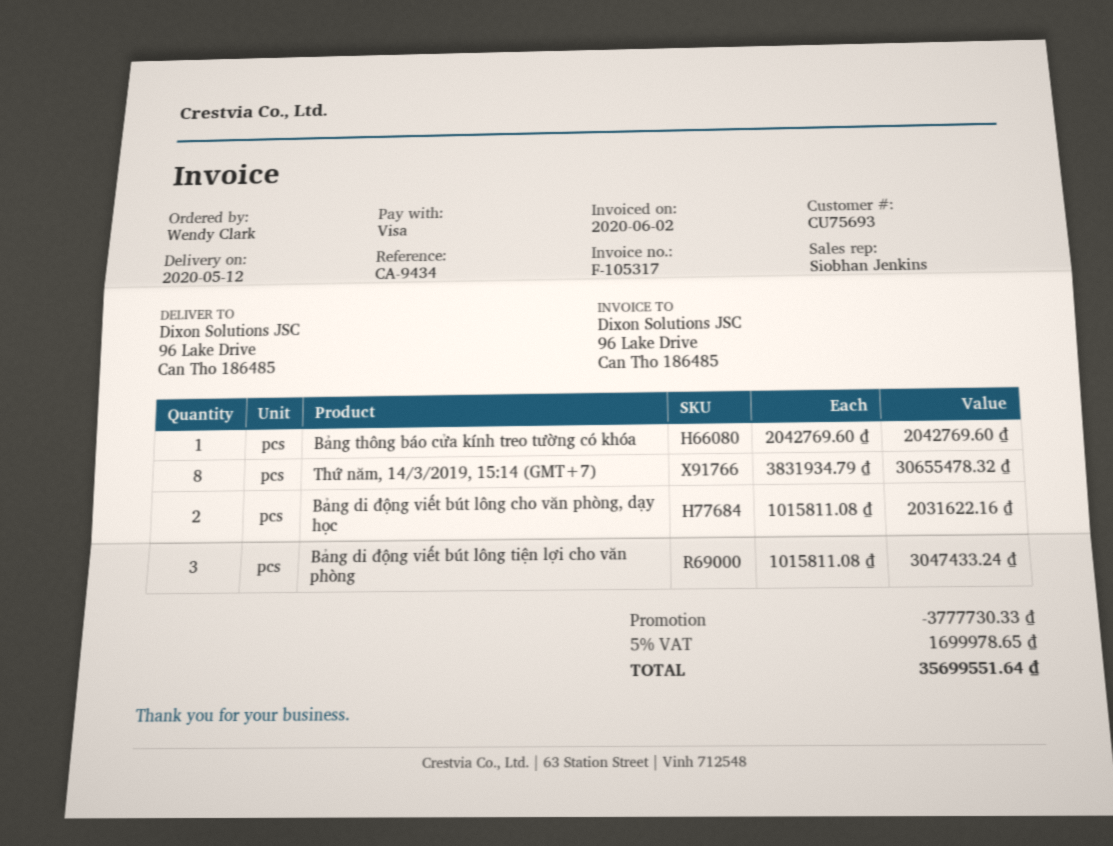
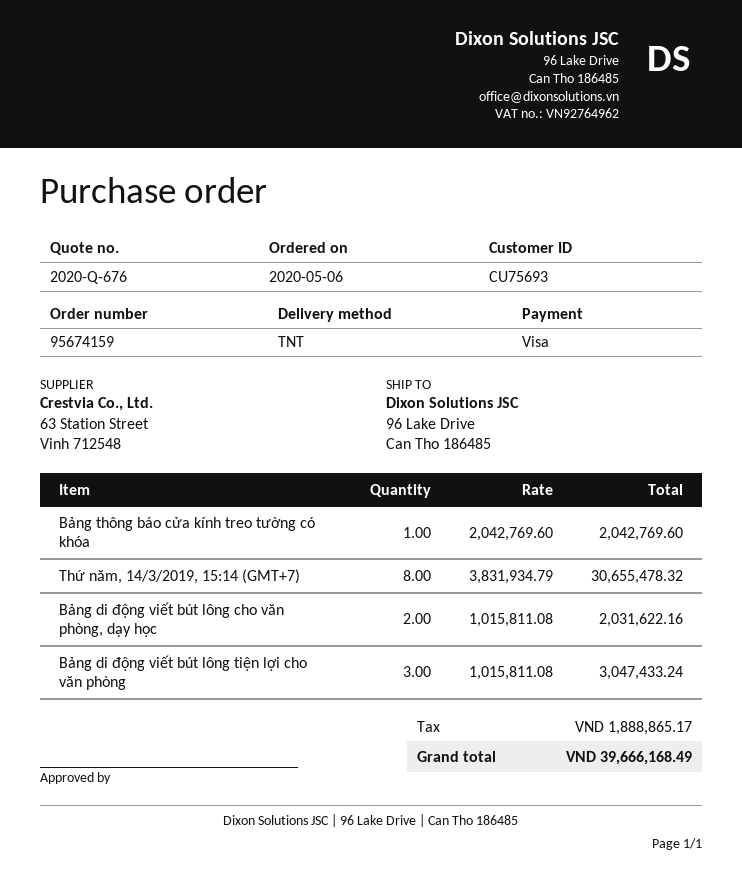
discount: 3777730.33 -> none
tax: 1699978.65 -> 1888865.17
total: 35699551.64 -> 39666168.49

